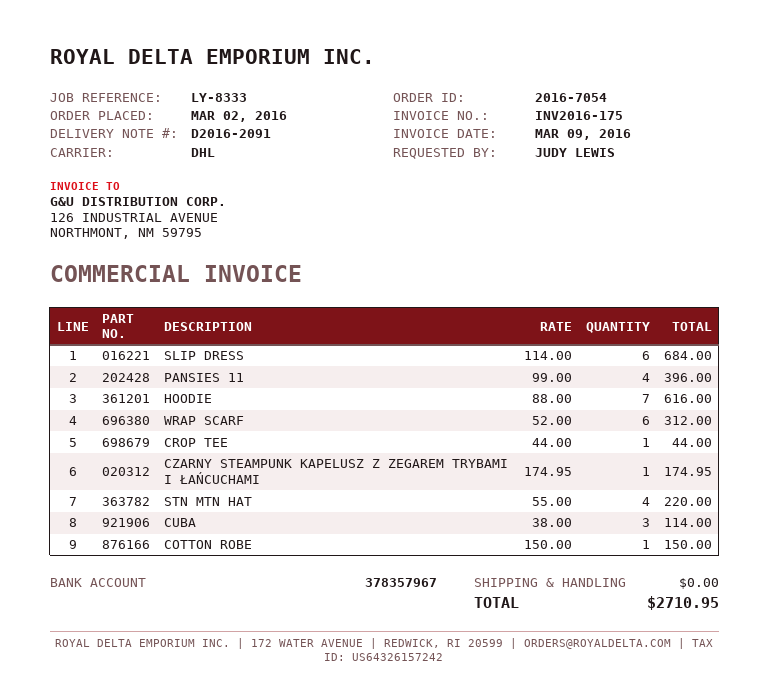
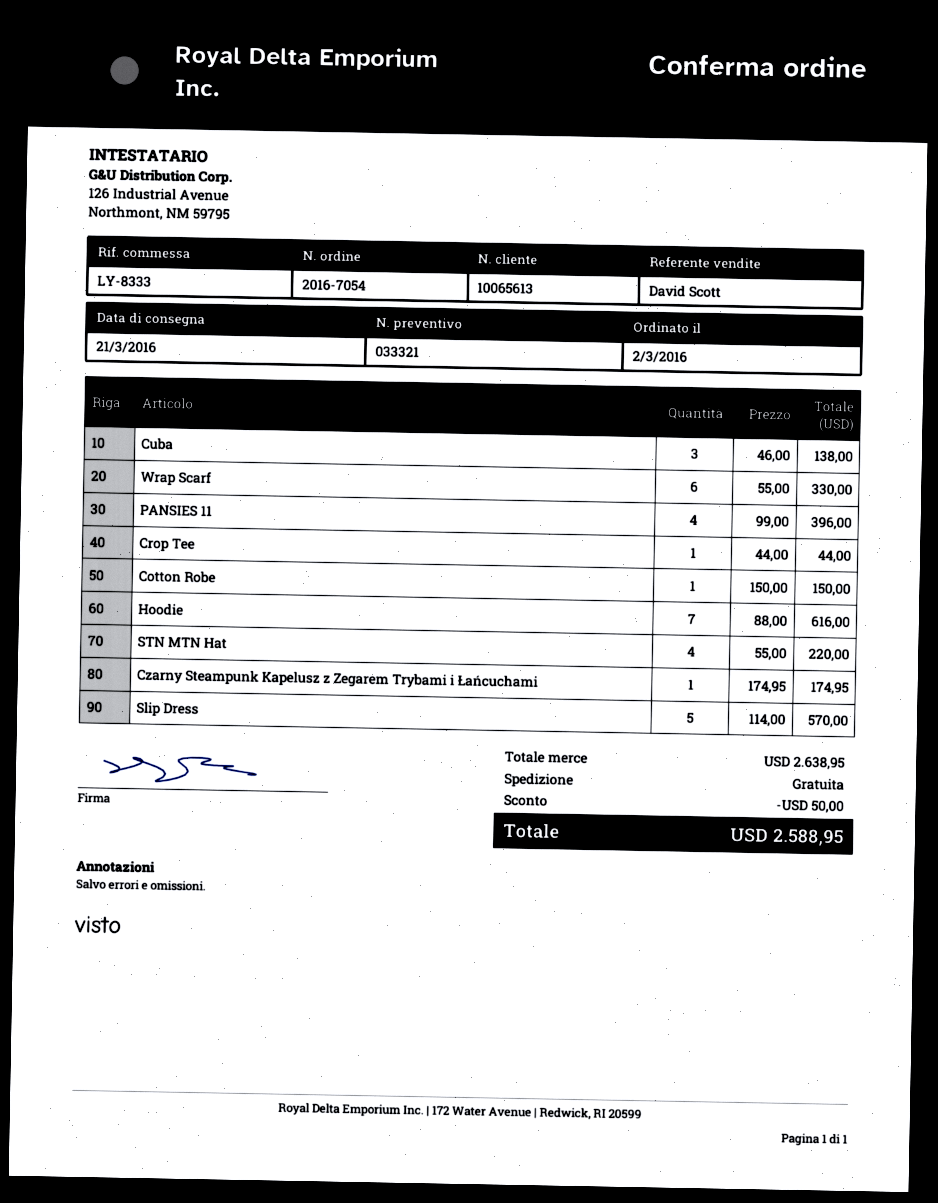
SLIP DRESS: 6 x 114.00 = 684.00 -> 5 x 114.00 = 570.00
WRAP SCARF: 6 x 52.00 = 312.00 -> 6 x 55.00 = 330.00
CUBA: 3 x 38.00 = 114.00 -> 3 x 46.00 = 138.00
discount: none -> 50.00
total: 2710.95 -> 2588.95

